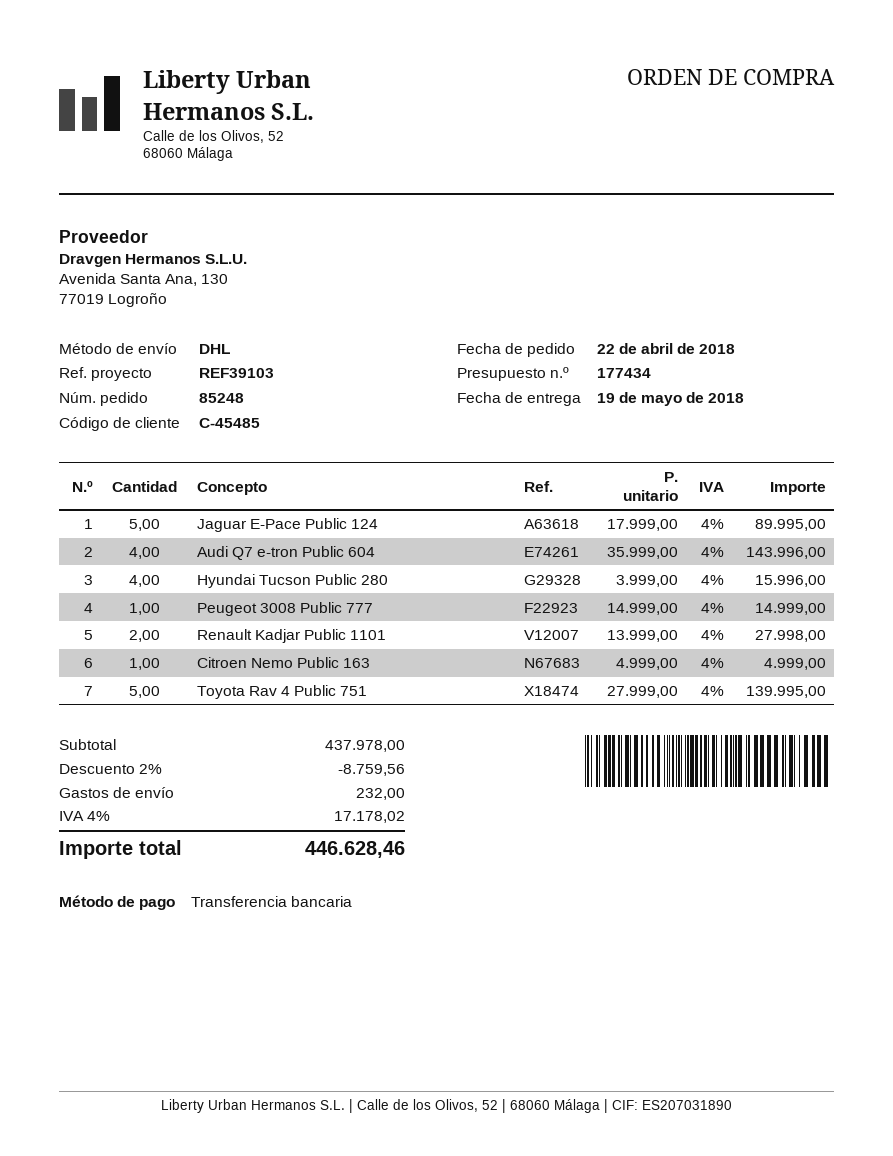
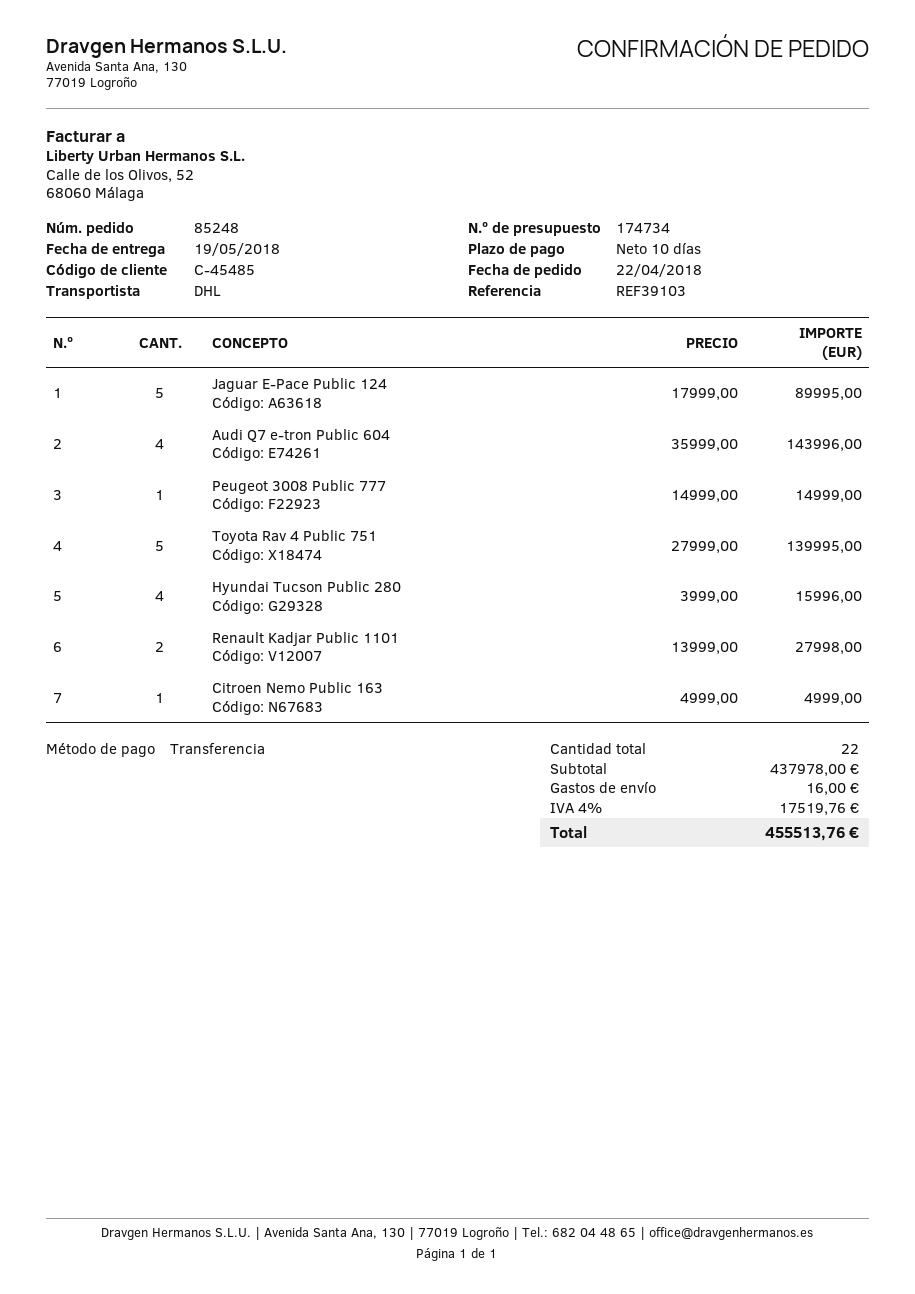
quote number: 177434 -> 174734
discount: 2% = 8759.56 -> none
shipping: 232.00 -> 16.00
tax: 4% = 17178.02 -> 4% = 17519.76
total: 446628.46 -> 455513.76

